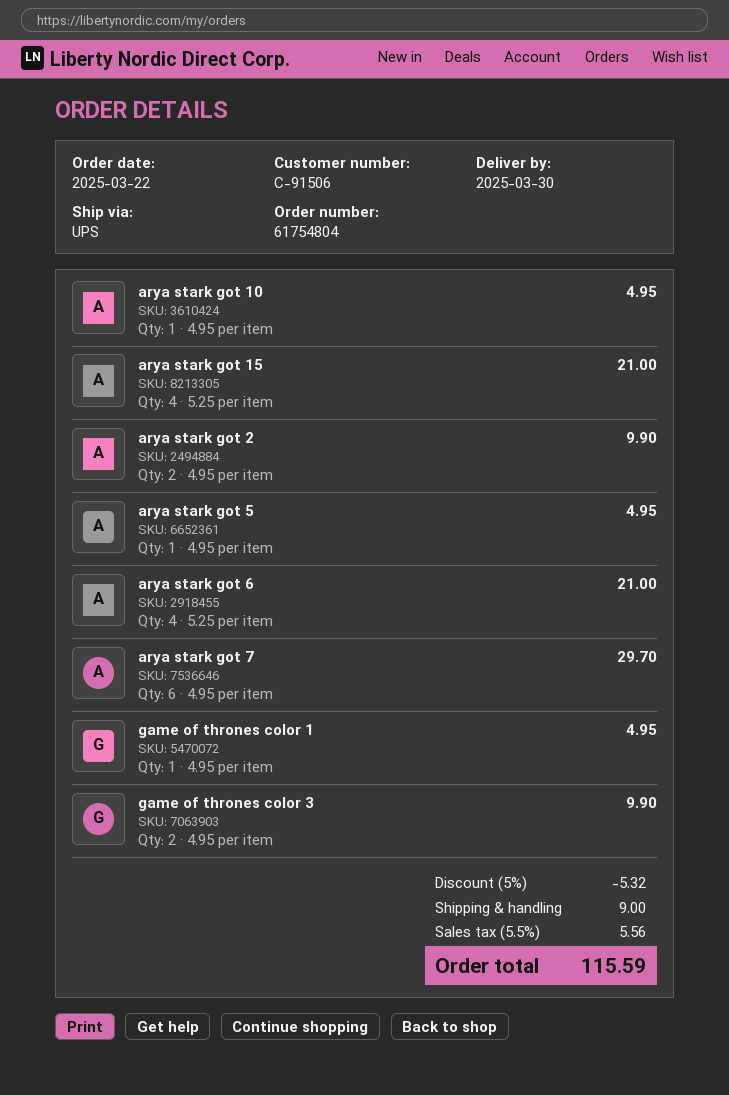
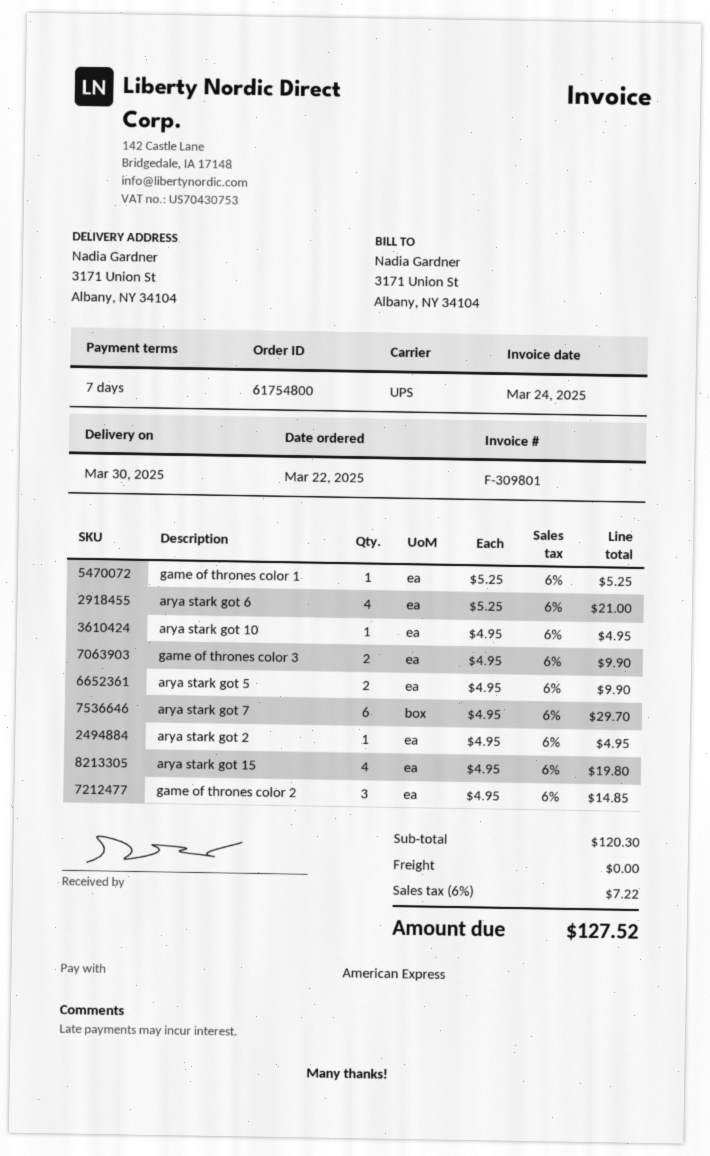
order number: 61754804 -> 61754800
arya stark got 15: 4 x 5.25 = 21.00 -> 4 x 4.95 = 19.80
arya stark got 2: 2 x 4.95 = 9.90 -> 1 x 4.95 = 4.95
arya stark got 5: 1 x 4.95 = 4.95 -> 2 x 4.95 = 9.90
game of thrones color 1: 1 x 4.95 = 4.95 -> 1 x 5.25 = 5.25
game of thrones color 2: none -> 3 x 4.95 = 14.85
discount: 5% = 5.32 -> none
shipping: 9.00 -> 0.00
tax: 5.5% = 5.56 -> 6% = 7.22
total: 115.59 -> 127.52

